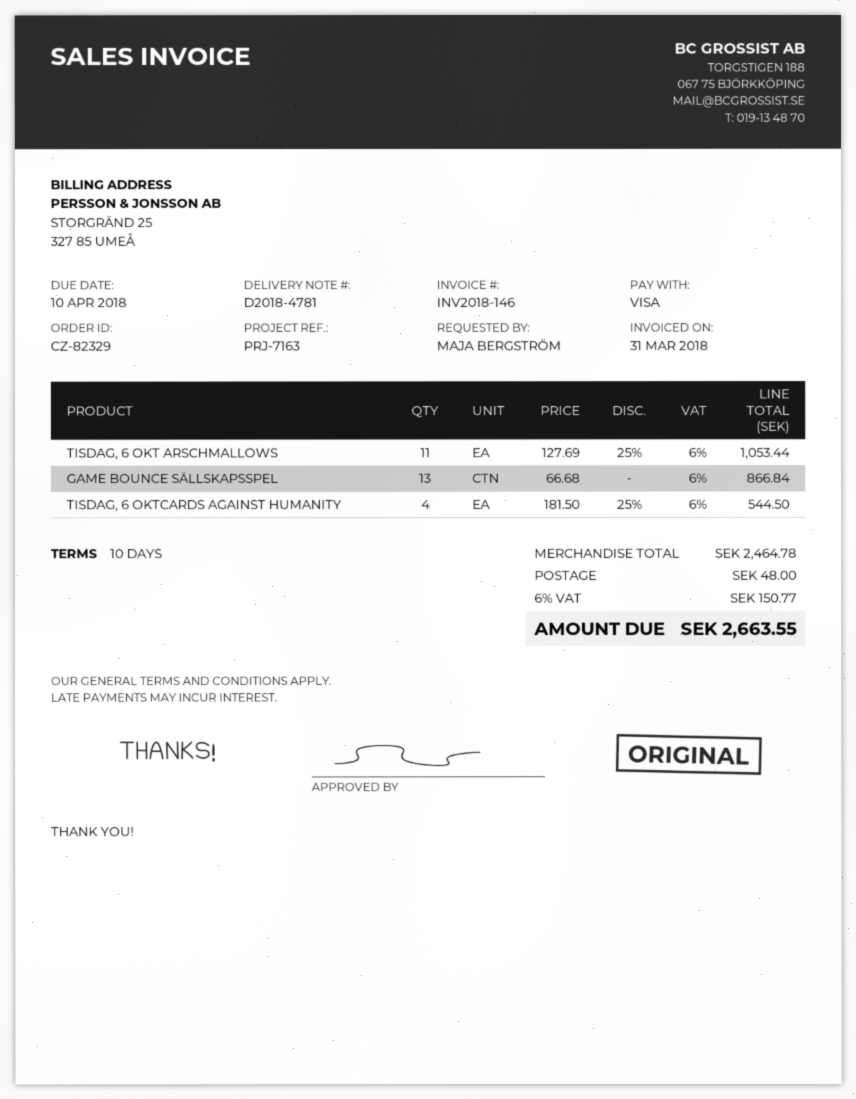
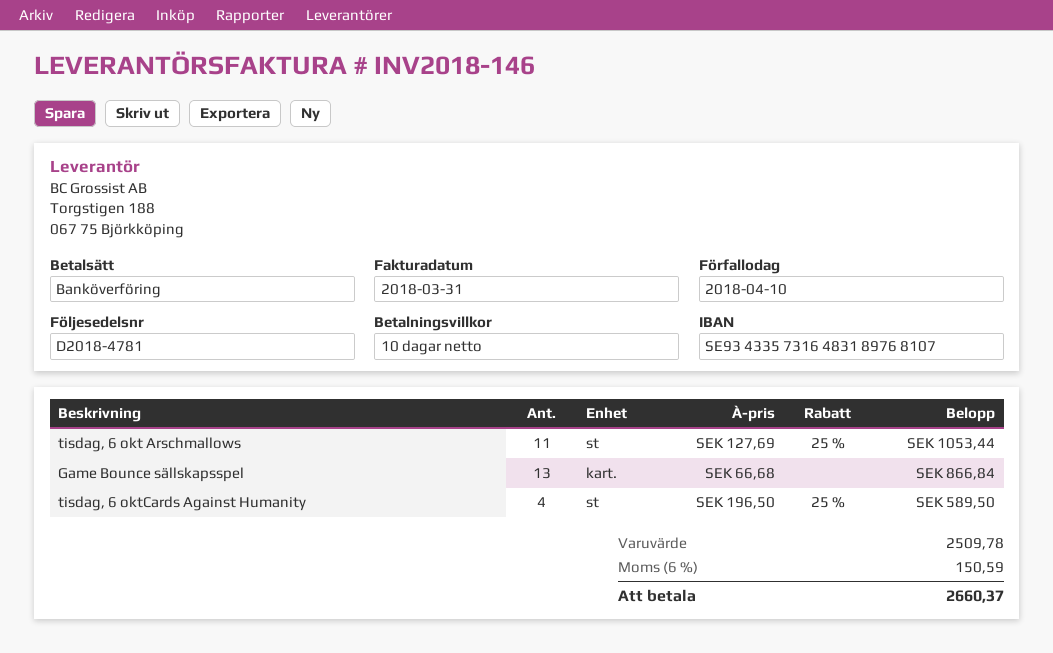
payment method: Visa -> bank transfer
TISDAG, 6 OKTCARDS AGAINST HUMANITY: 4 x 181.50 - 25% = 544.50 -> 4 x 196.50 - 25% = 589.50
subtotal: 2464.78 -> 2509.78
shipping: 48.00 -> none
tax: 6% = 150.77 -> 6% = 150.59
total: 2663.55 -> 2660.37

